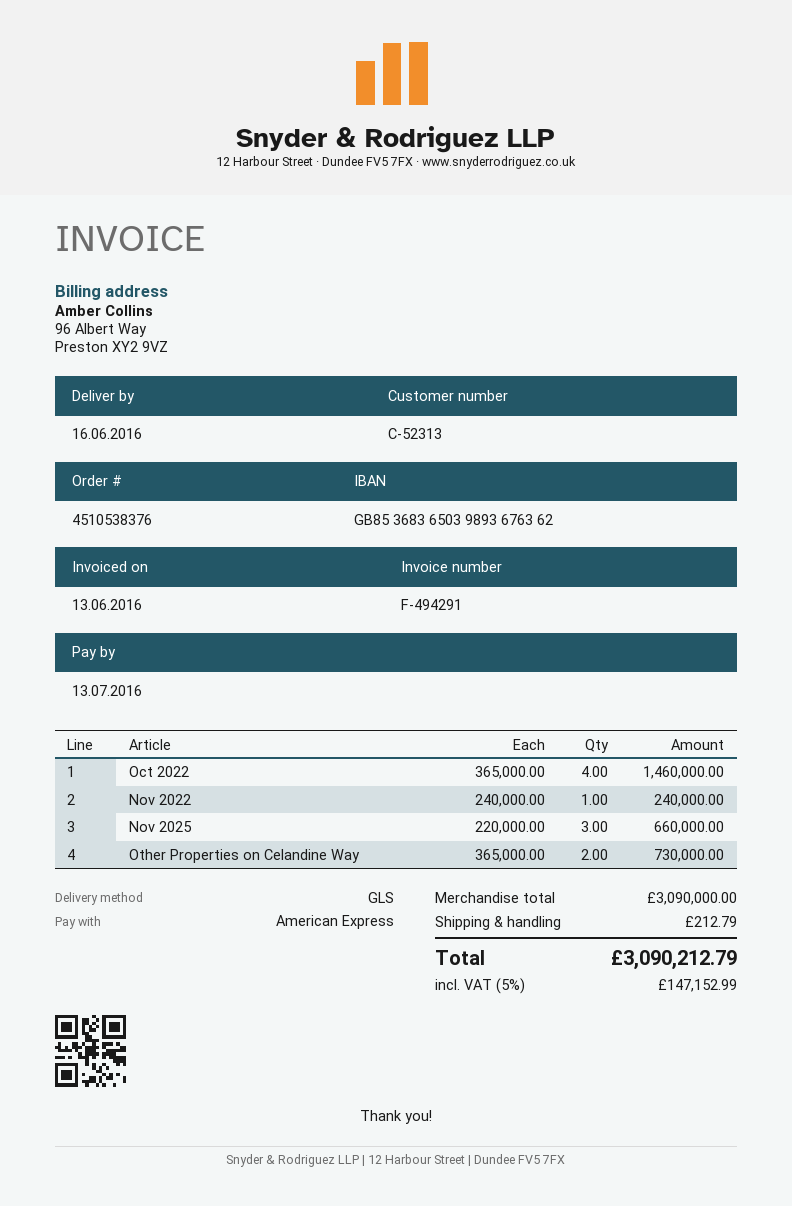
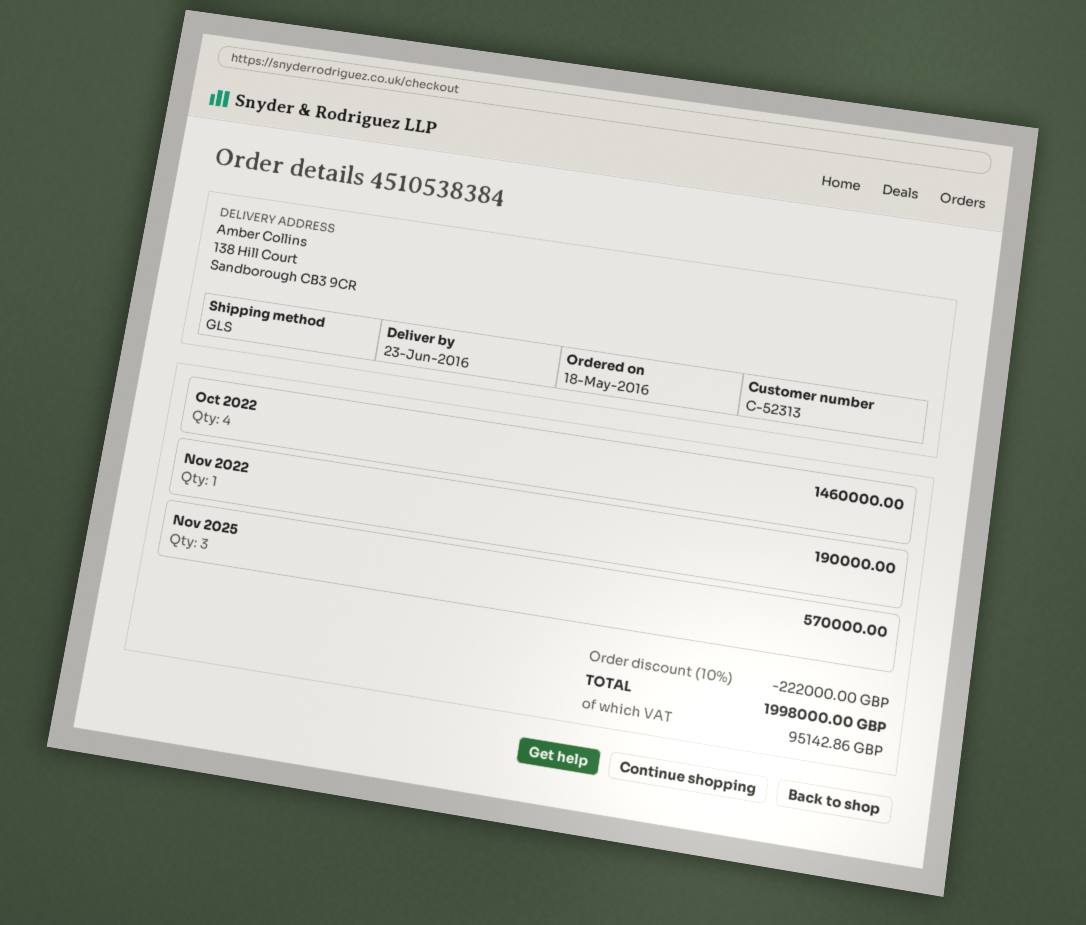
order number: 4510538376 -> 4510538384
delivery date: 2016-06-16 -> 2016-06-23
Nov 2022: 1 for 240000.00 -> 1 for 190000.00
Nov 2025: 3 for 660000.00 -> 3 for 570000.00
Other Properties on Celandine Way: 2 for 730000.00 -> none
discount: none -> 10% = 222000.00
shipping: 212.79 -> none
tax: 147152.99 -> 95142.86
total: 3090212.79 -> 1998000.00

